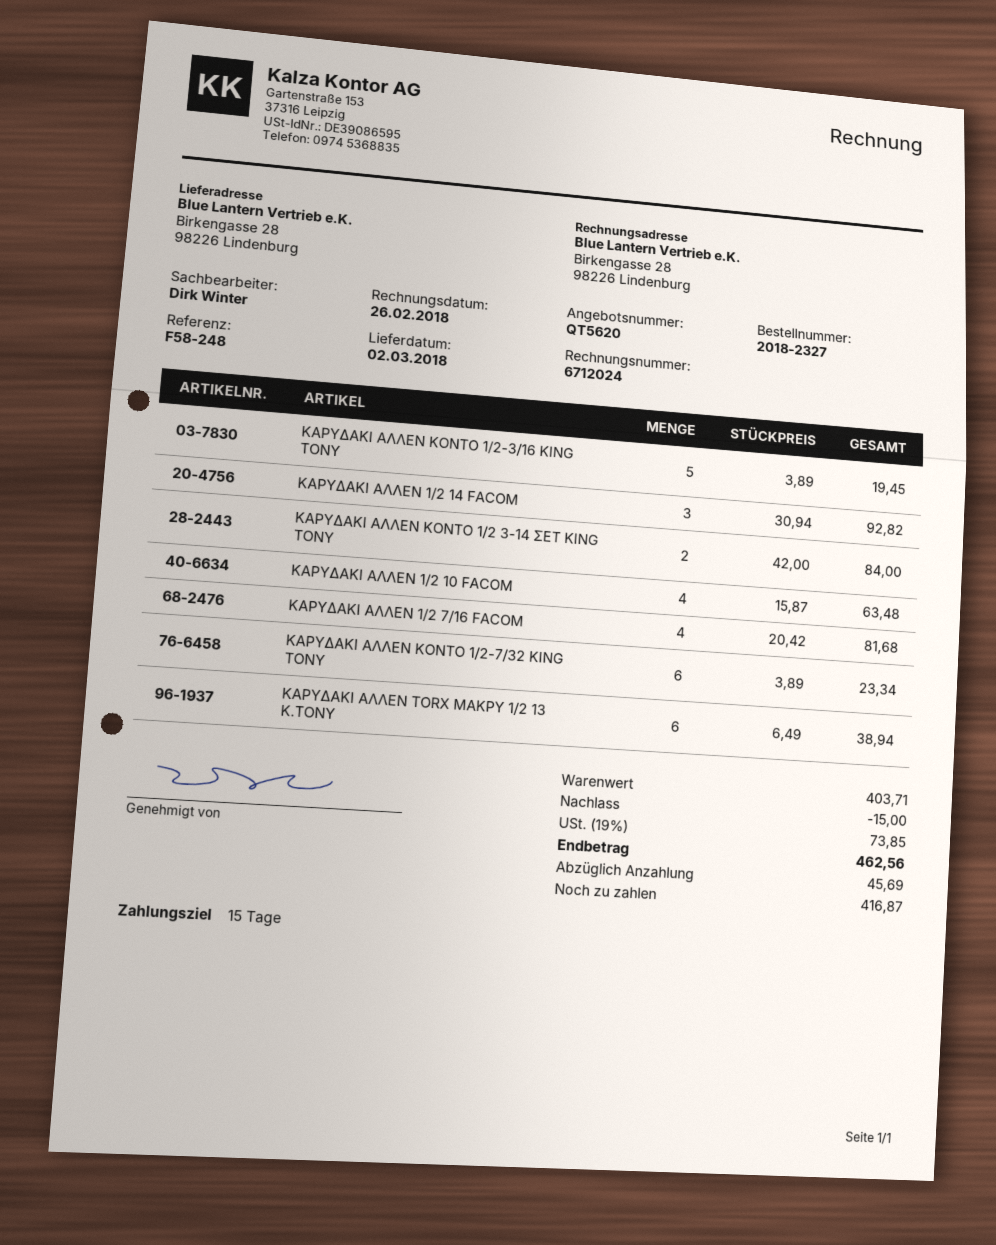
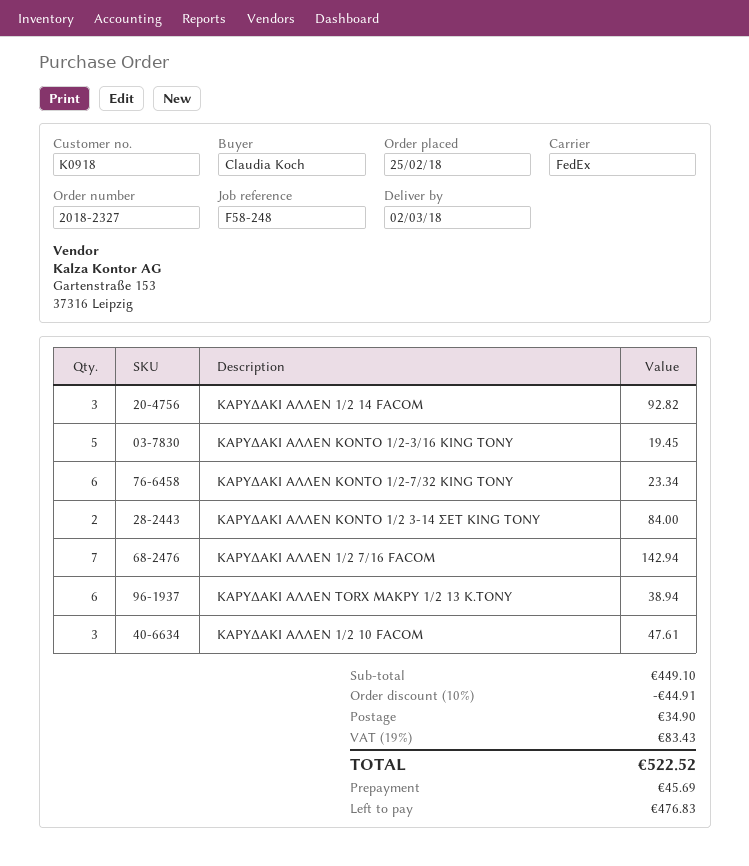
ΚΑΡΥΔΑΚΙ ΑΛΛΕΝ 1/2 10 FACOM: 4 for 63.48 -> 3 for 47.61
ΚΑΡΥΔΑΚΙ ΑΛΛΕΝ 1/2 7/16 FACOM: 4 for 81.68 -> 7 for 142.94
subtotal: 403.71 -> 449.10
discount: 15.00 -> 44.91
shipping: none -> 34.90
tax: 19% = 73.85 -> 19% = 83.43
total: 462.56 -> 522.52
balance: 416.87 -> 476.83

